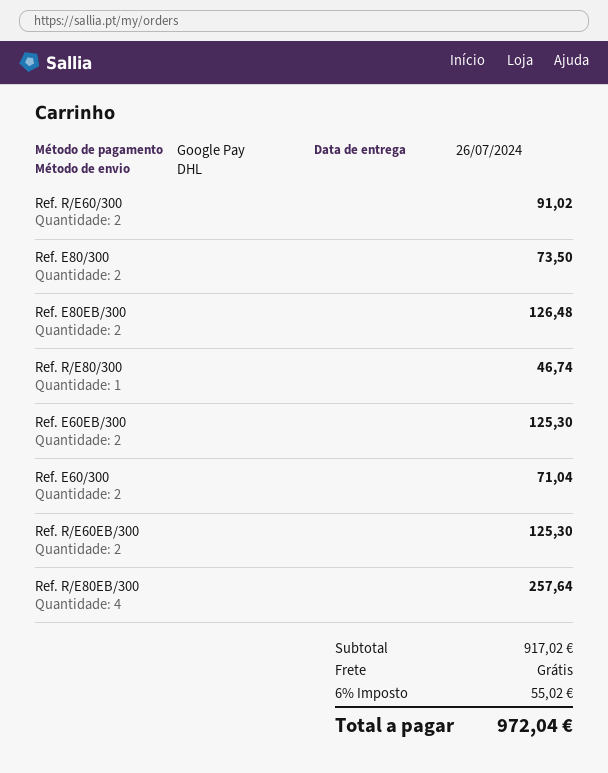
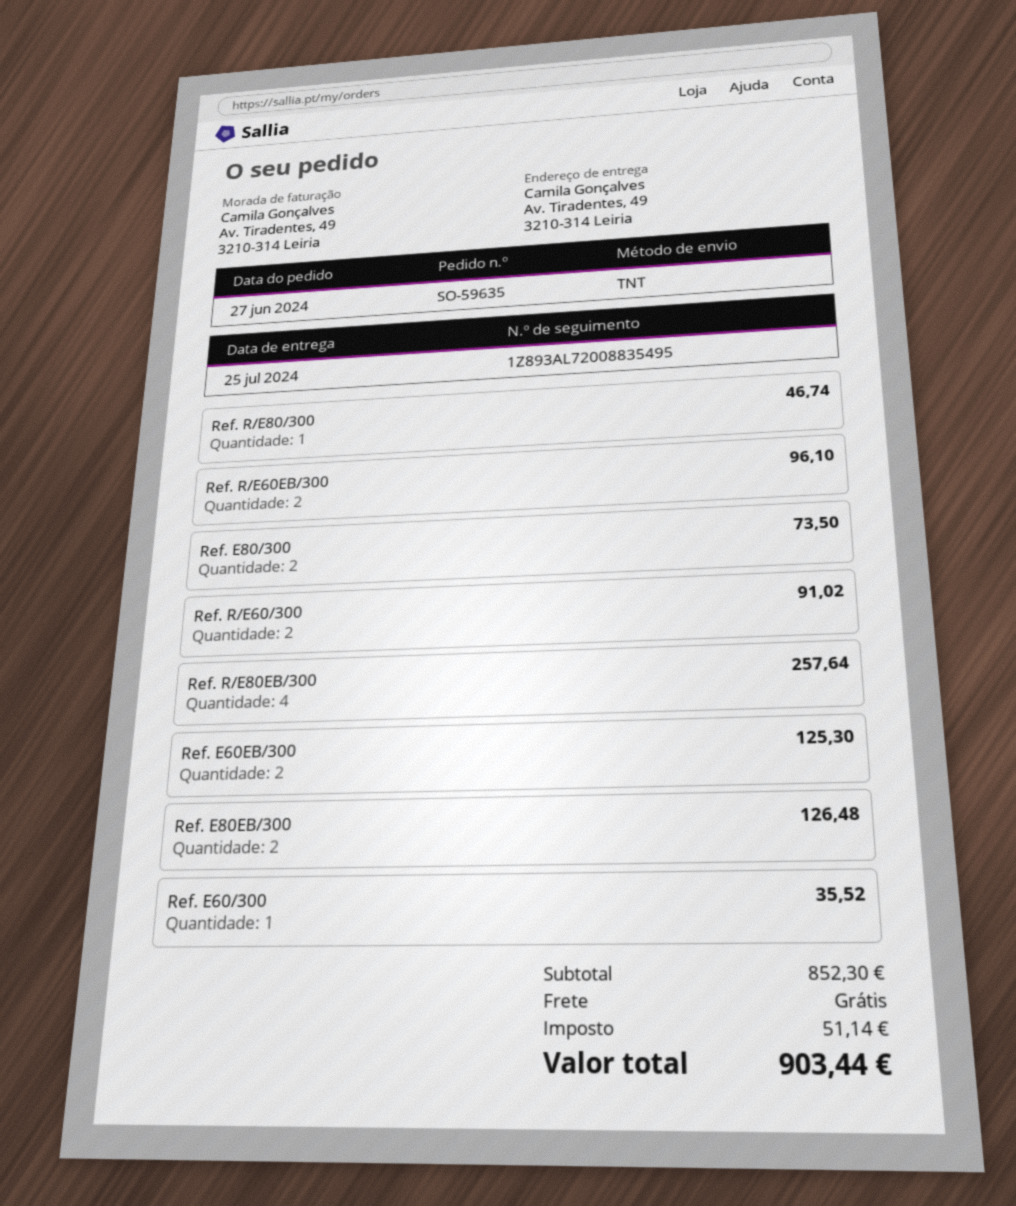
delivery date: 2024-07-26 -> 2024-07-25
shipping method: DHL -> TNT
Ref. E60/300: 2 for 71.04 -> 1 for 35.52
Ref. R/E60EB/300: 2 for 125.30 -> 2 for 96.10
subtotal: 917.02 -> 852.30
tax: 55.02 -> 51.14
total: 972.04 -> 903.44

